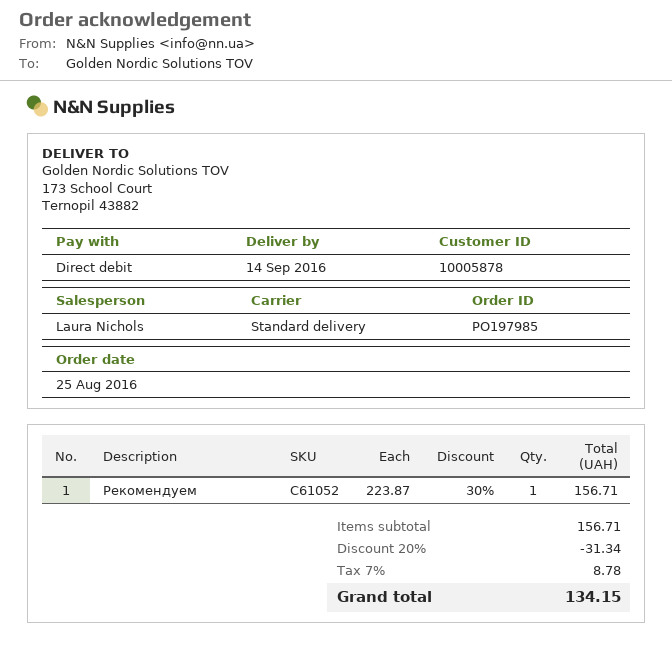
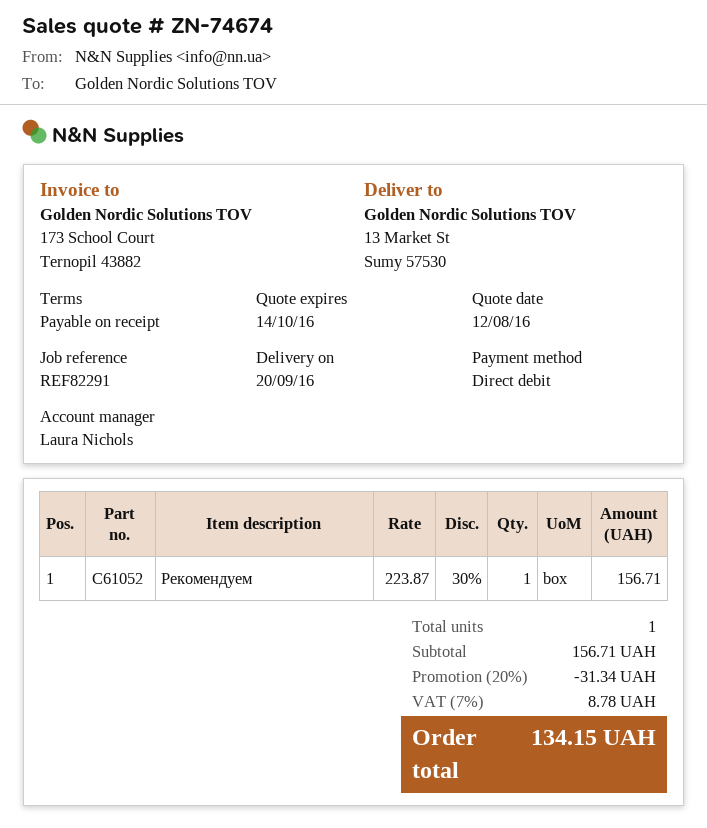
delivery date: 2016-09-14 -> 2016-09-20
ship to: 173 School Court, Ternopil 43882 -> 13 Market St, Sumy 57530

